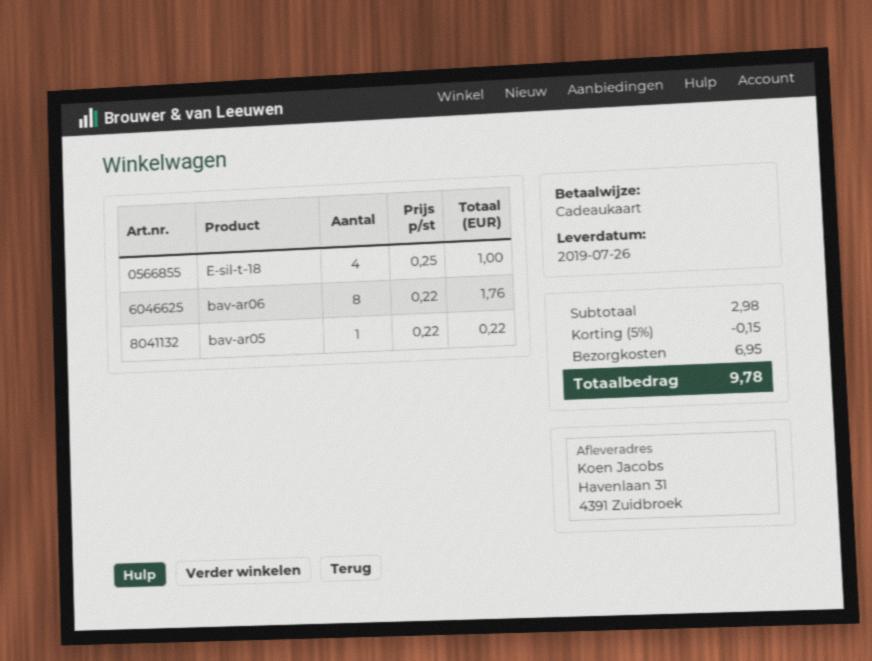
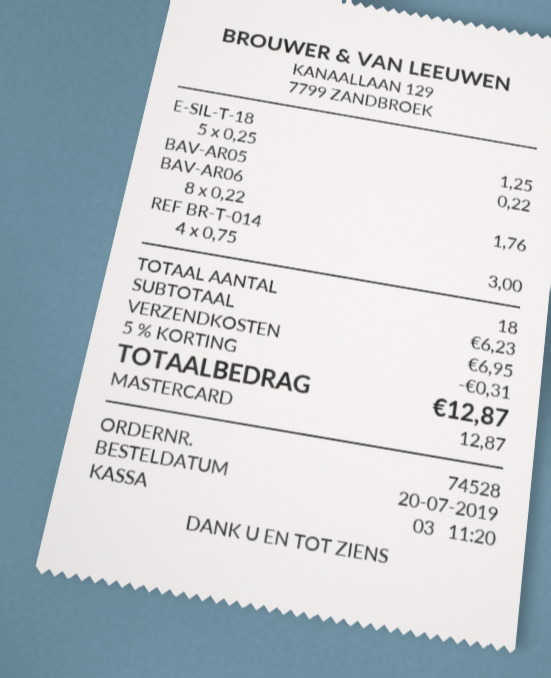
payment method: gift card -> Mastercard
E-sil-t-18: 4 x 0.25 = 1.00 -> 5 x 0.25 = 1.25
REF BR-T-014: none -> 4 x 0.75 = 3.00
subtotal: 2.98 -> 6.23
discount: 5% = 0.15 -> 5% = 0.31
total: 9.78 -> 12.87

